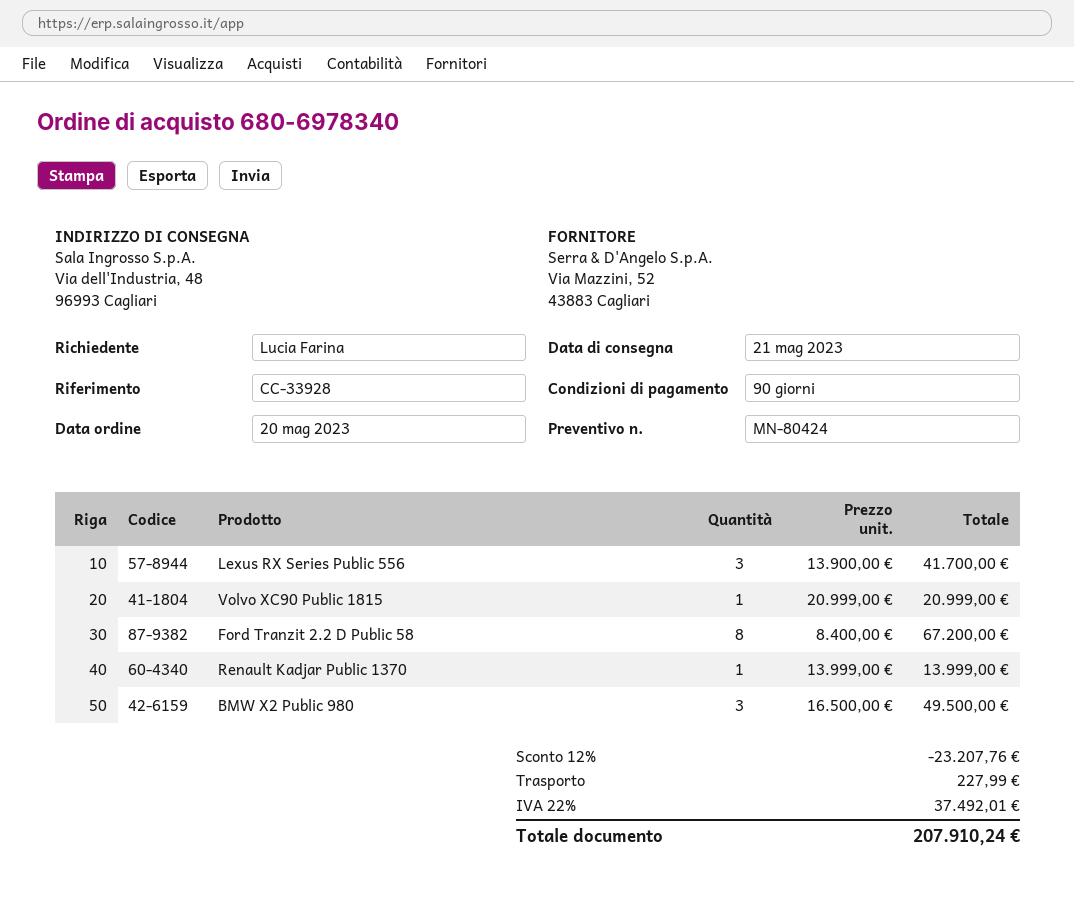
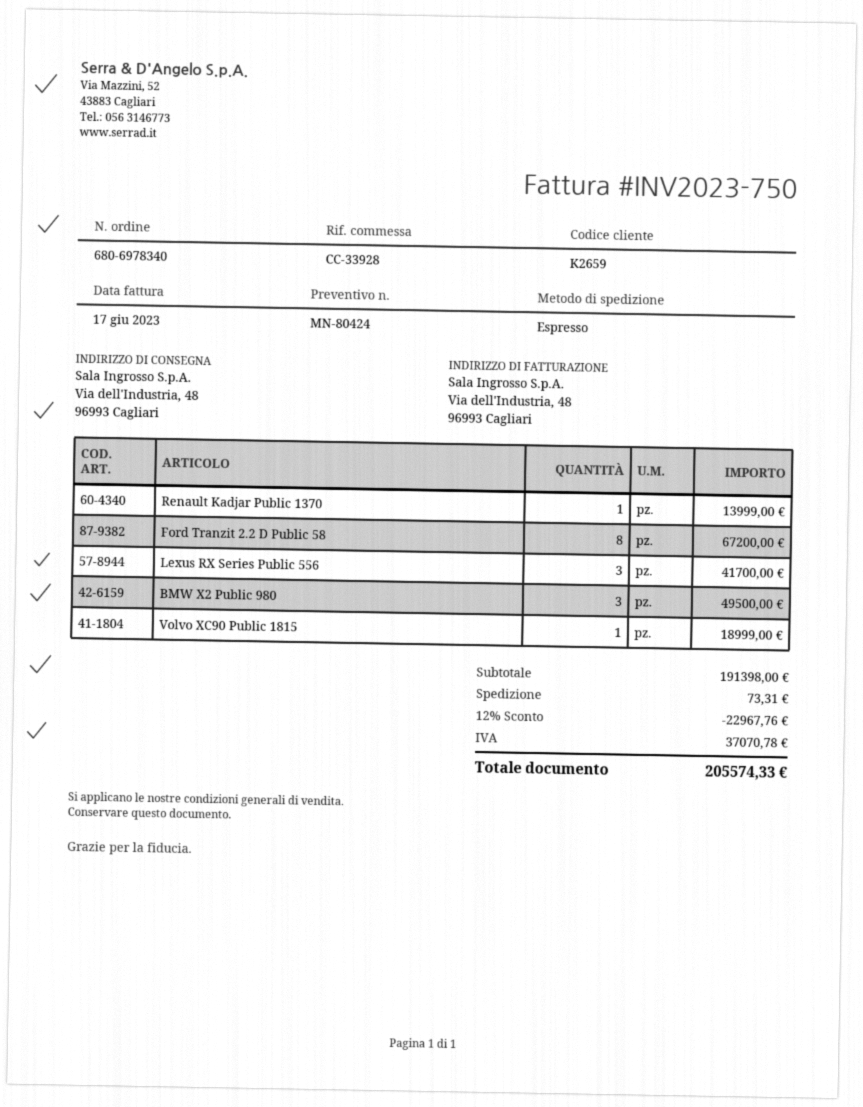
Volvo XC90 Public 1815: 1 for 20999.00 -> 1 for 18999.00
discount: 12% = 23207.76 -> 12% = 22967.76
shipping: 227.99 -> 73.31
tax: 37492.01 -> 37070.78
total: 207910.24 -> 205574.33

